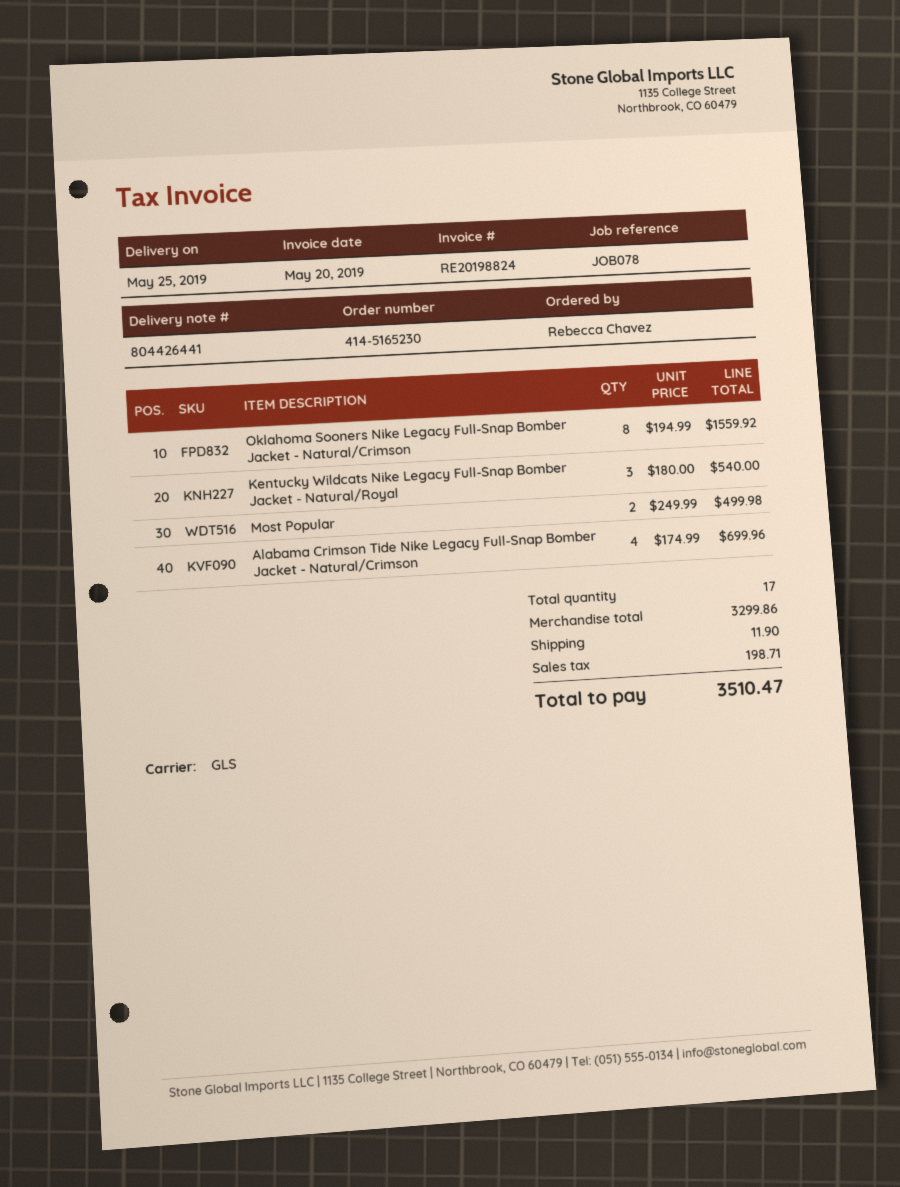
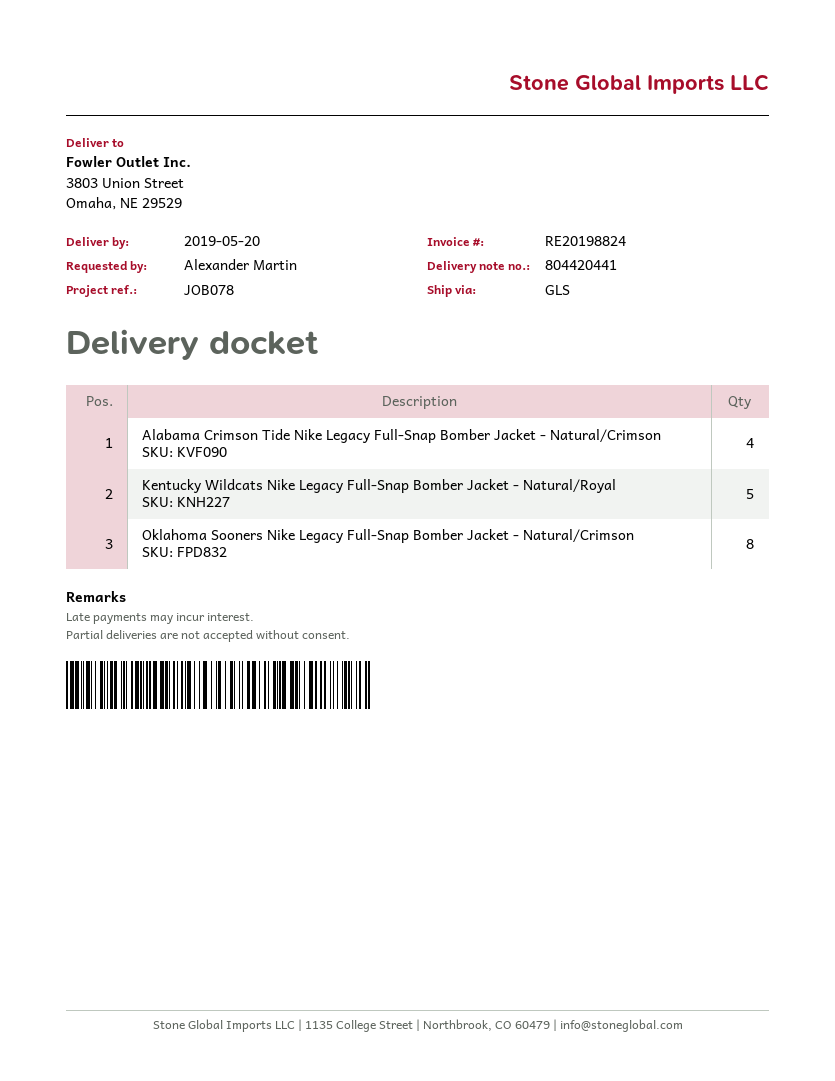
delivery note number: 804426441 -> 804420441
delivery date: 2019-05-25 -> 2019-05-20
ordered by: Rebecca Chavez -> Alexander Martin
Kentucky Wildcats Nike Legacy Full-Snap Bomber Jacket - Natural/Royal: 3 -> 5
Most Popular: 2 -> none

